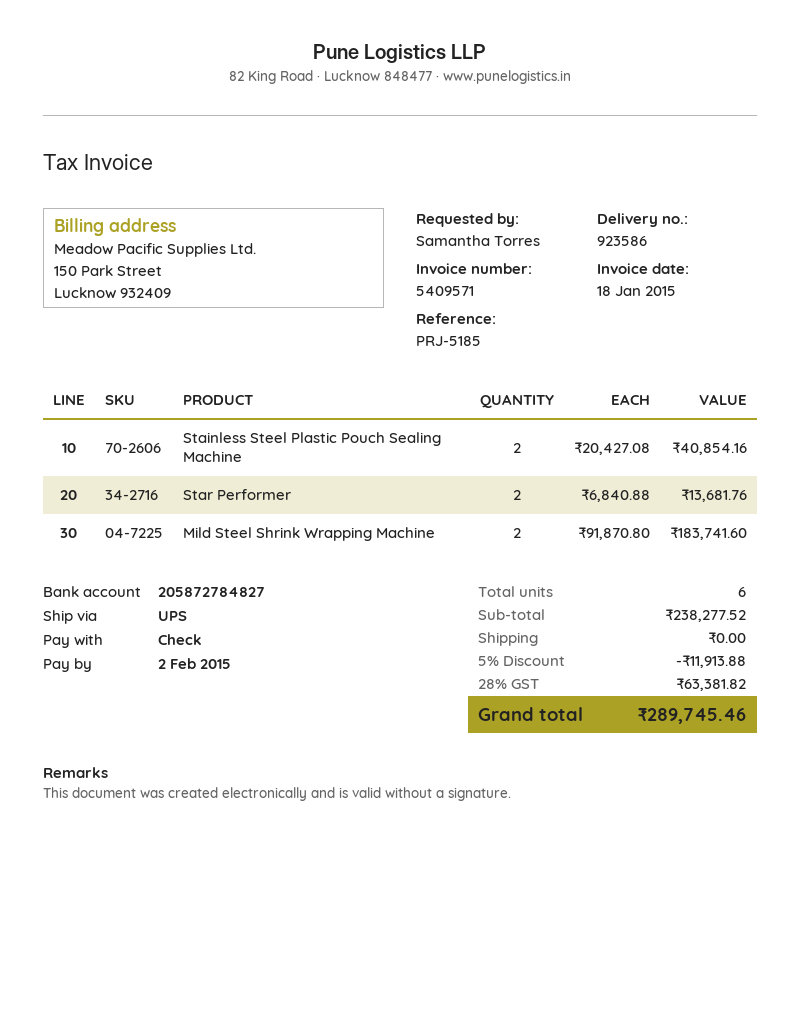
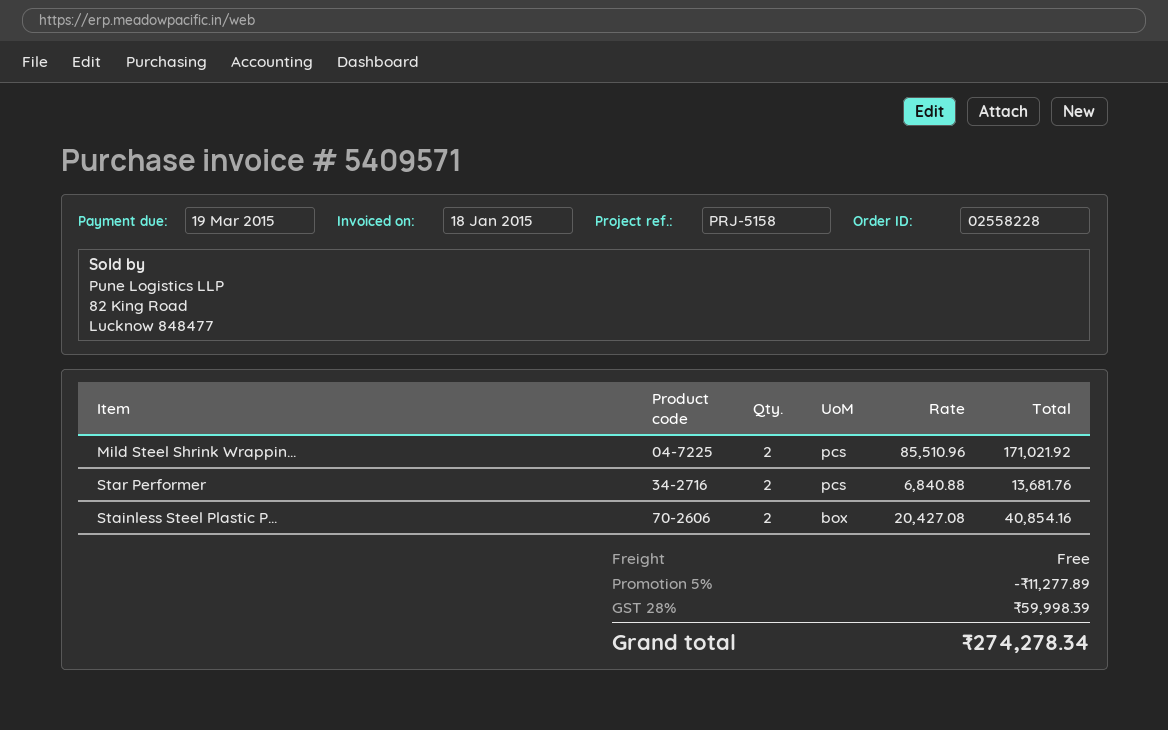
due date: 2015-02-02 -> 2015-03-19
reference: PRJ-5185 -> PRJ-5158
Mild Steel Shrink Wrapping Machine: 2 x 91870.80 = 183741.60 -> 2 x 85510.96 = 171021.92
discount: 5% = 11913.88 -> 5% = 11277.89
tax: 28% = 63381.82 -> 28% = 59998.39
total: 289745.46 -> 274278.34

